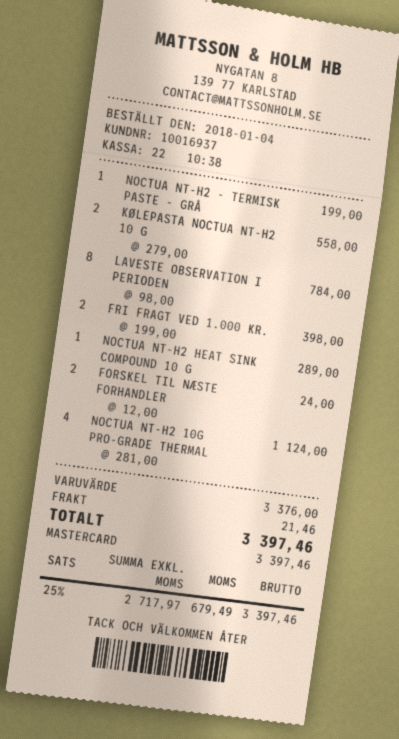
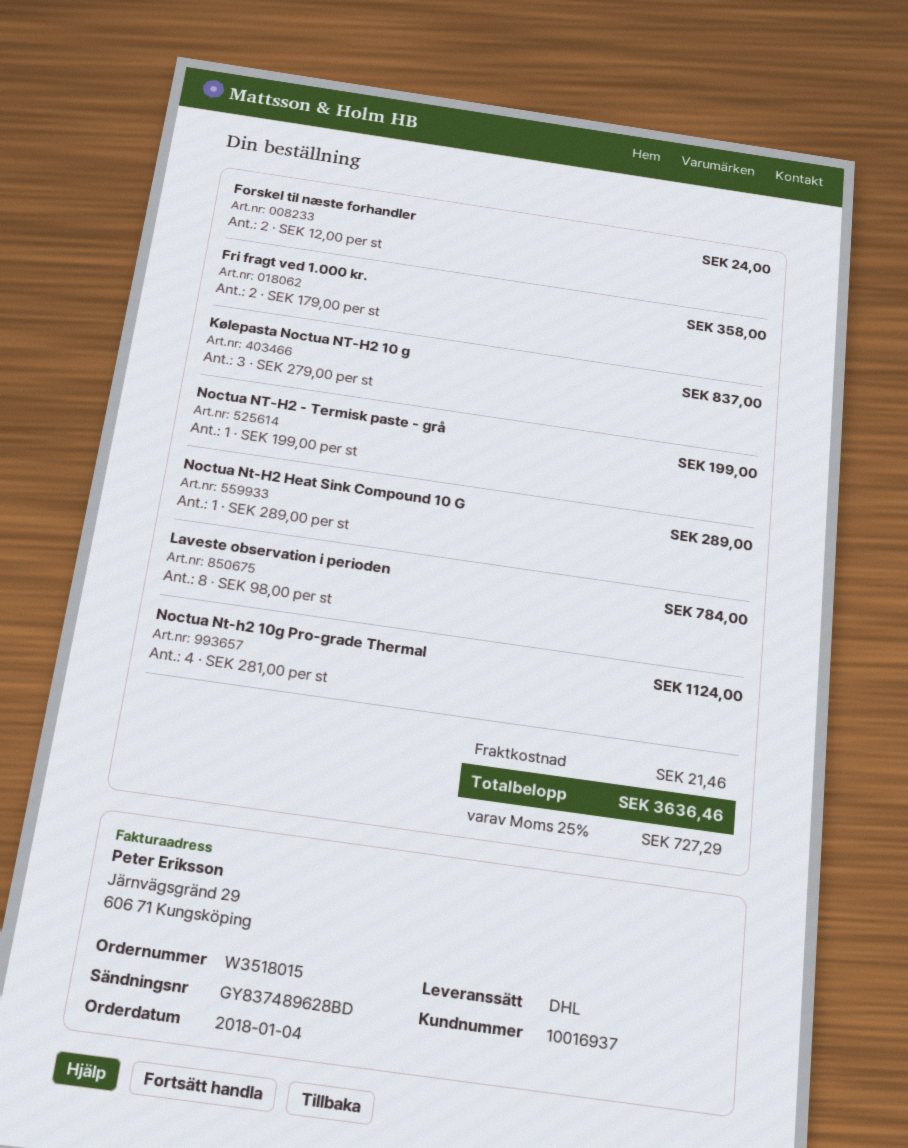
KØLEPASTA NOCTUA NT-H2 10 G: 2 x 279.00 = 558.00 -> 3 x 279.00 = 837.00
FRI FRAGT VED 1.000 KR.: 2 x 199.00 = 398.00 -> 2 x 179.00 = 358.00
tax: 25% = 679.49 -> 25% = 727.29
total: 3397.46 -> 3636.46

